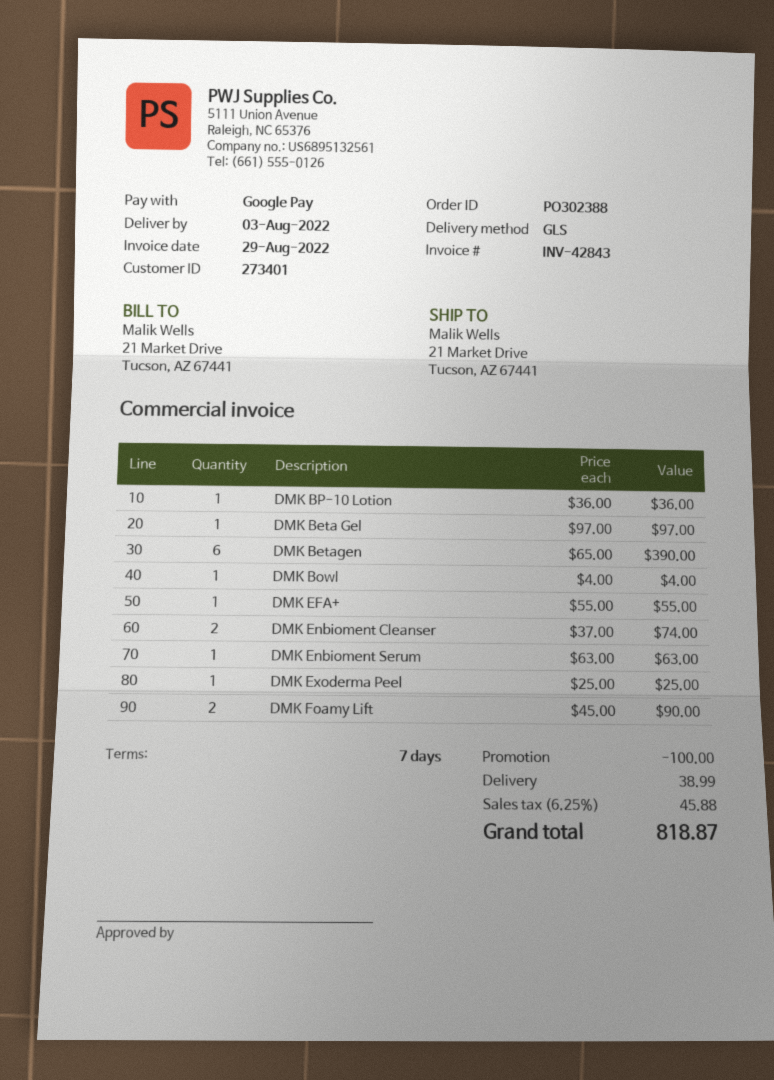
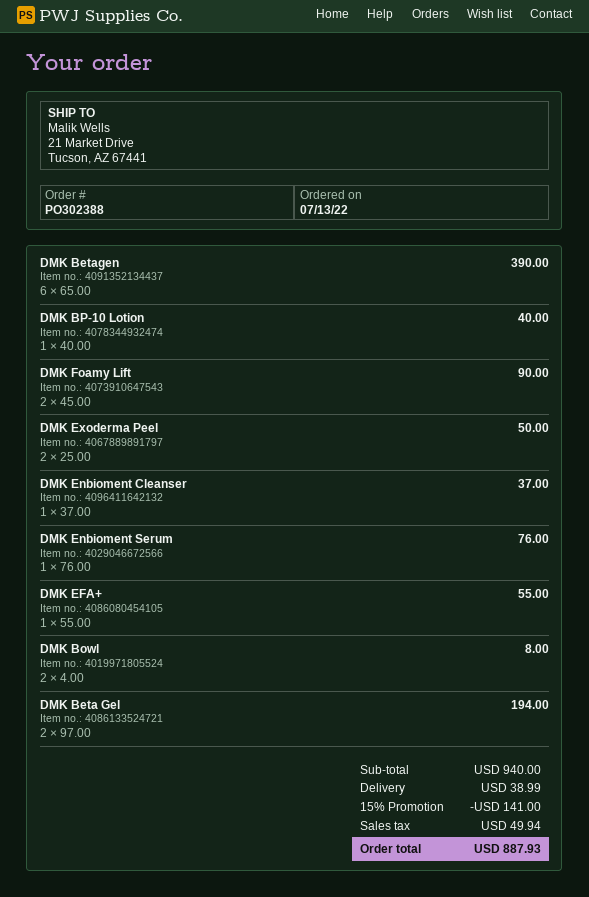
DMK BP-10 Lotion: 1 x 36.00 = 36.00 -> 1 x 40.00 = 40.00
DMK Beta Gel: 1 x 97.00 = 97.00 -> 2 x 97.00 = 194.00
DMK Bowl: 1 x 4.00 = 4.00 -> 2 x 4.00 = 8.00
DMK Enbioment Cleanser: 2 x 37.00 = 74.00 -> 1 x 37.00 = 37.00
DMK Enbioment Serum: 1 x 63.00 = 63.00 -> 1 x 76.00 = 76.00
DMK Exoderma Peel: 1 x 25.00 = 25.00 -> 2 x 25.00 = 50.00
discount: 100.00 -> 141.00
tax: 45.88 -> 49.94
total: 818.87 -> 887.93

